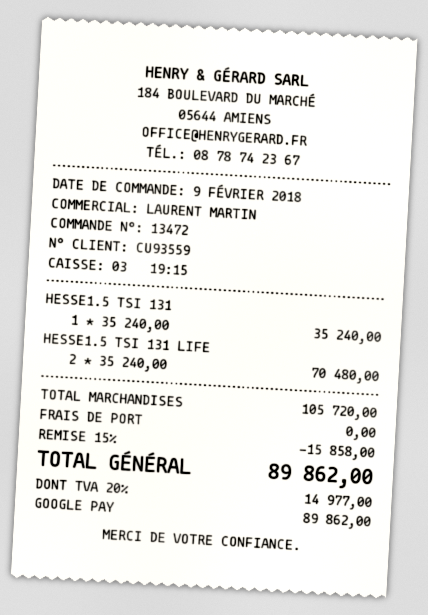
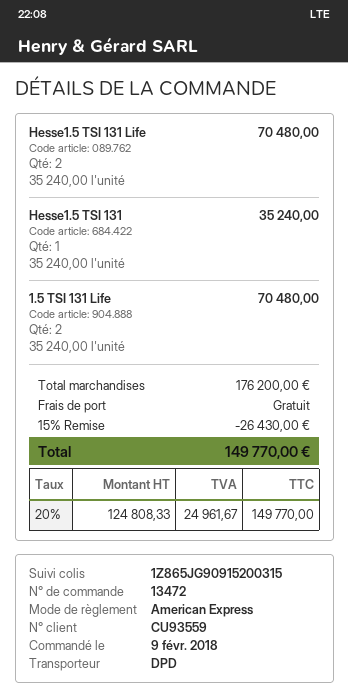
payment method: Google Pay -> American Express
1.5 TSI 131 Life: none -> 2 x 35240.00 = 70480.00
subtotal: 105720.00 -> 176200.00
discount: 15% = 15858.00 -> 15% = 26430.00
tax: 20% = 14977.00 -> 20% = 24961.67
total: 89862.00 -> 149770.00

